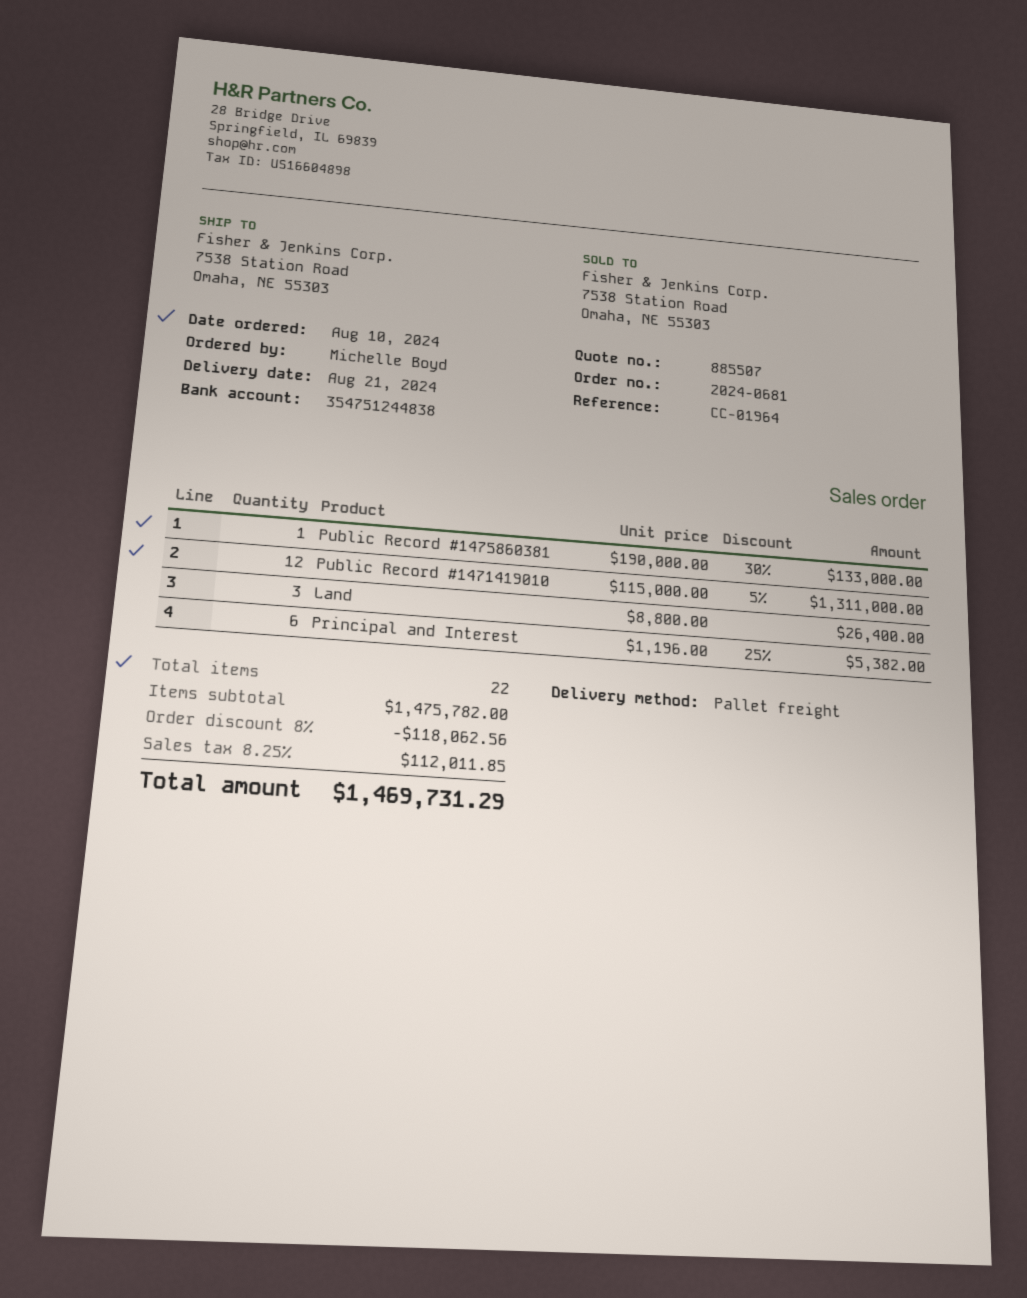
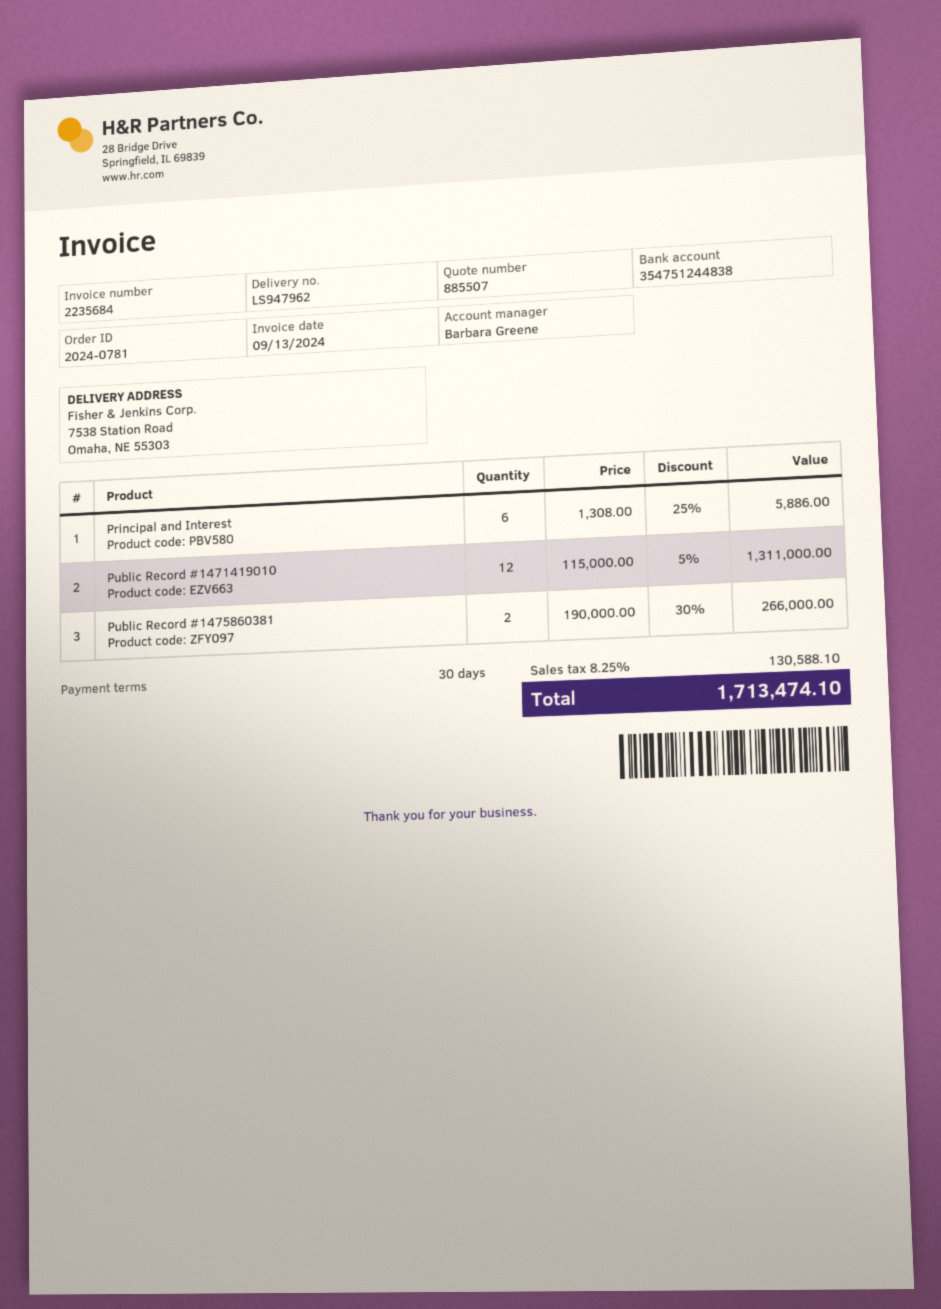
order number: 2024-0681 -> 2024-0781
Public Record #1475860381: 1 x 190000.00 - 30% = 133000.00 -> 2 x 190000.00 - 30% = 266000.00
Land: 3 x 8800.00 = 26400.00 -> none
Principal and Interest: 6 x 1196.00 - 25% = 5382.00 -> 6 x 1308.00 - 25% = 5886.00
discount: 8% = 118062.56 -> none
tax: 8.25% = 112011.85 -> 8.25% = 130588.10
total: 1469731.29 -> 1713474.10

